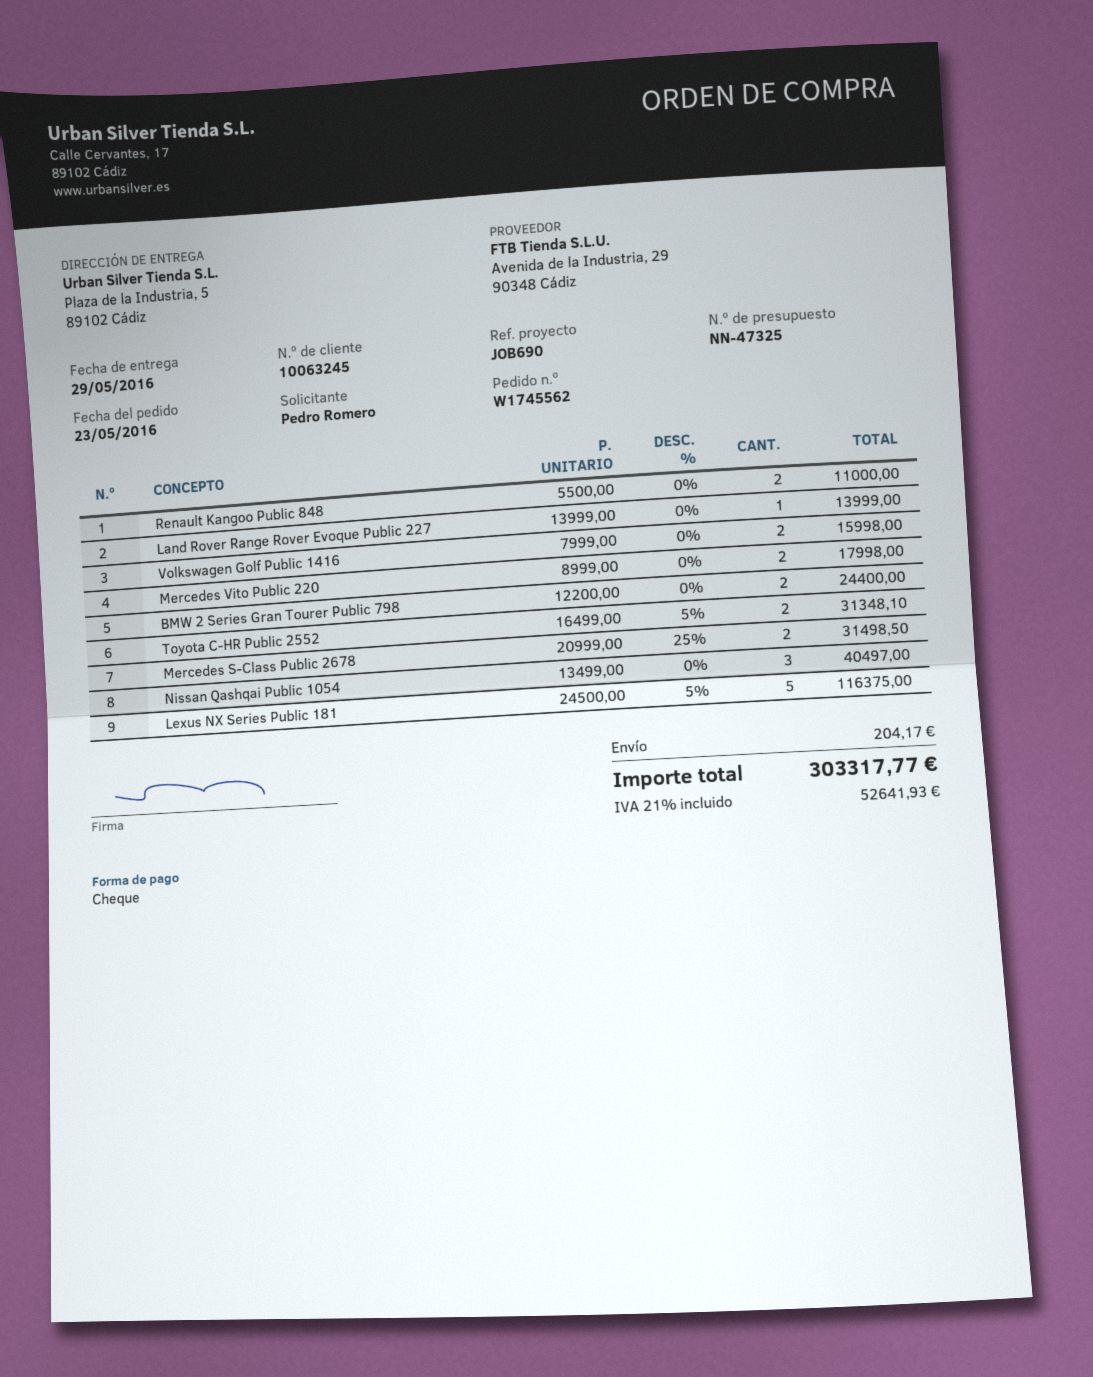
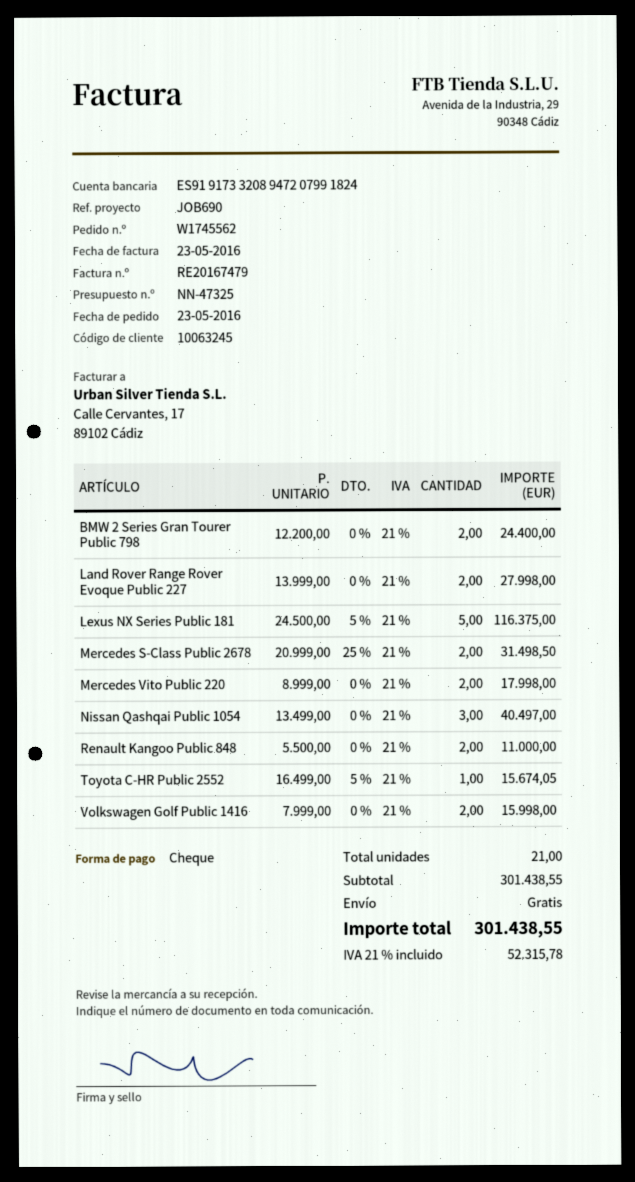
Land Rover Range Rover Evoque Public 227: 1 x 13999.00 = 13999.00 -> 2 x 13999.00 = 27998.00
Toyota C-HR Public 2552: 2 x 16499.00 - 5% = 31348.10 -> 1 x 16499.00 - 5% = 15674.05
shipping: 204.17 -> 0.00
tax: 21% = 52641.93 -> 21% = 52315.78
total: 303317.77 -> 301438.55

